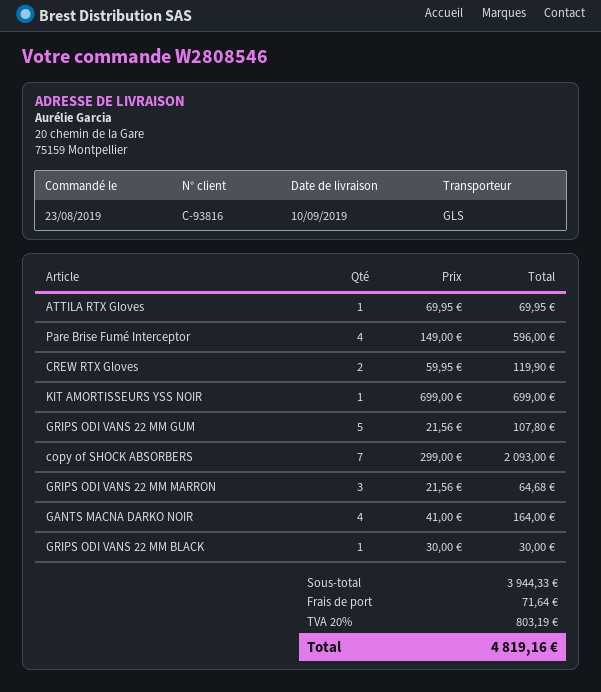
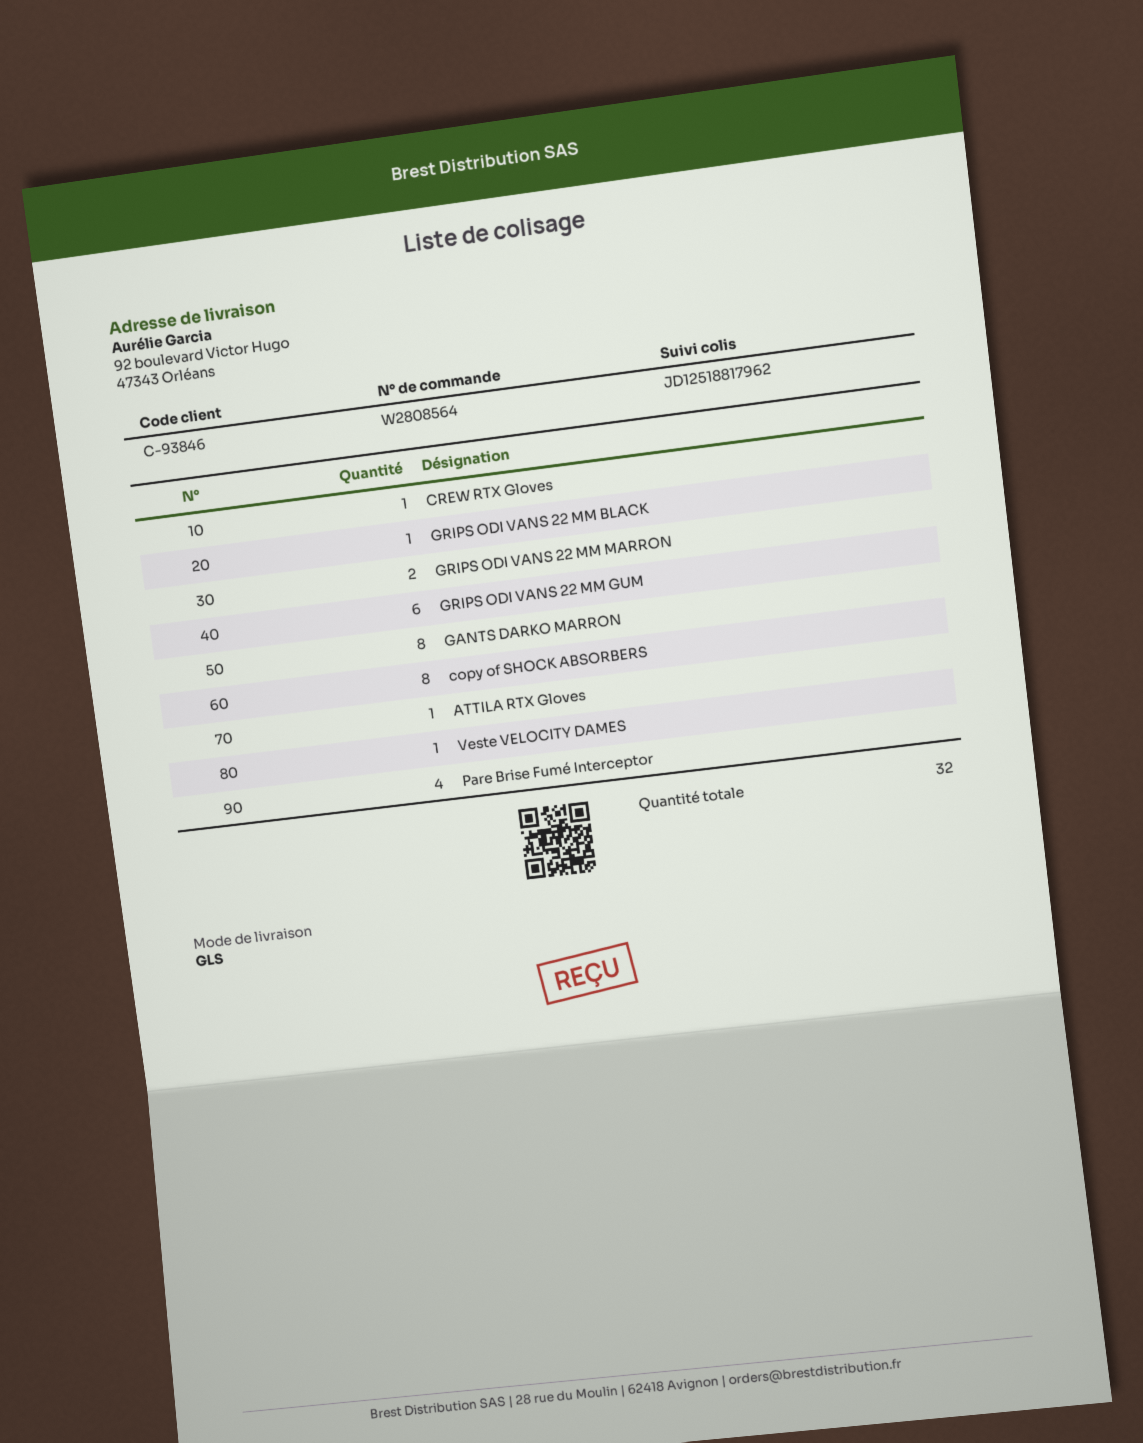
order number: W2808546 -> W2808564
customer number: C-93816 -> C-93846
ship to: 20 chemin de la Gare, 75159 Montpellier -> 92 boulevard Victor Hugo, 47343 Orléans
CREW RTX Gloves: 2 -> 1
KIT AMORTISSEURS YSS NOIR: 1 -> none
GRIPS ODI VANS 22 MM GUM: 5 -> 6
copy of SHOCK ABSORBERS: 7 -> 8
GRIPS ODI VANS 22 MM MARRON: 3 -> 2
GANTS MACNA DARKO NOIR: 4 -> none
GANTS DARKO MARRON: none -> 8
Veste VELOCITY DAMES: none -> 1

